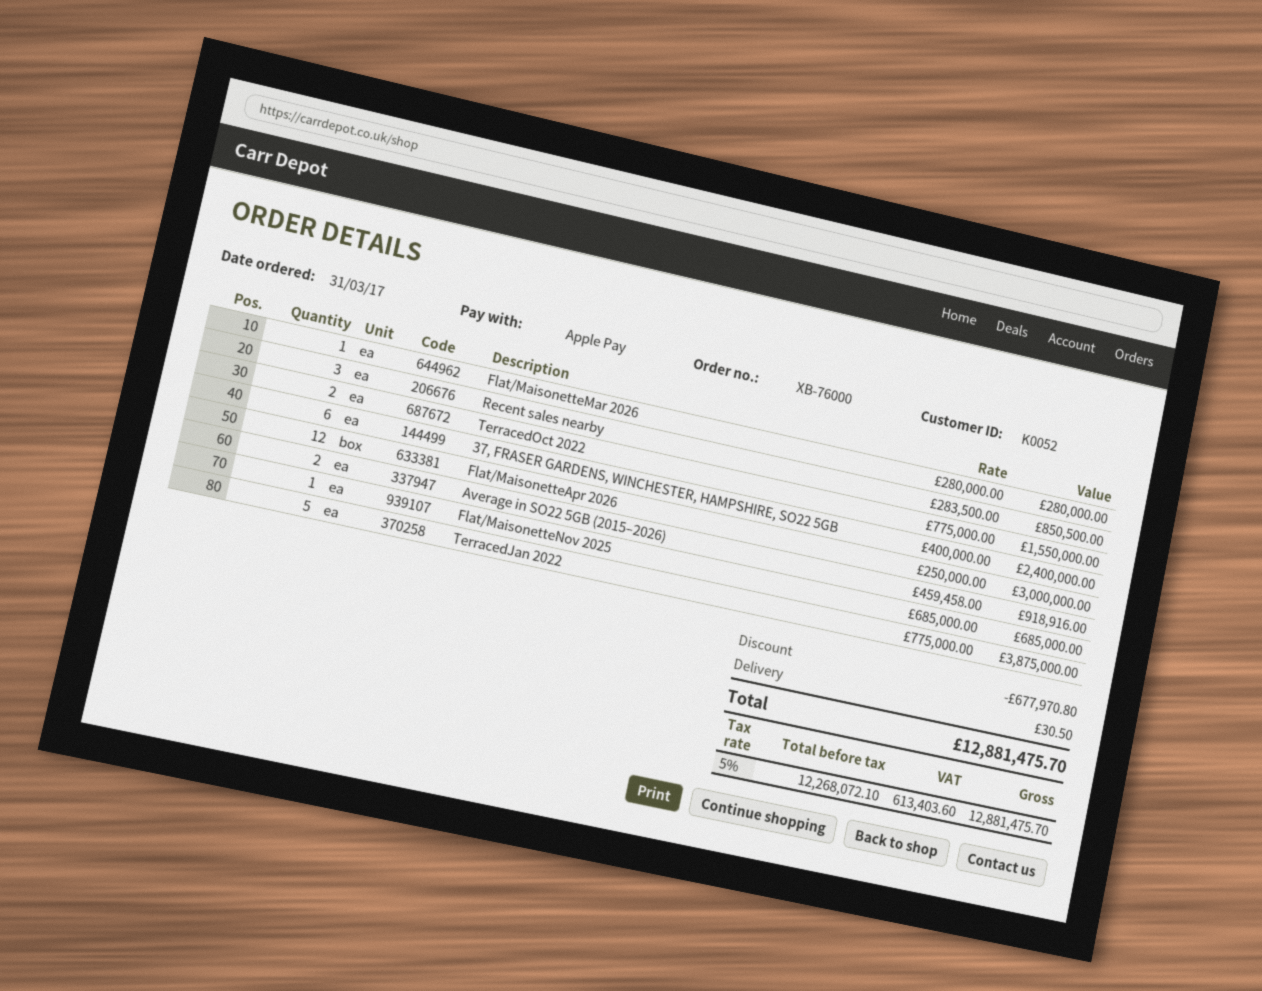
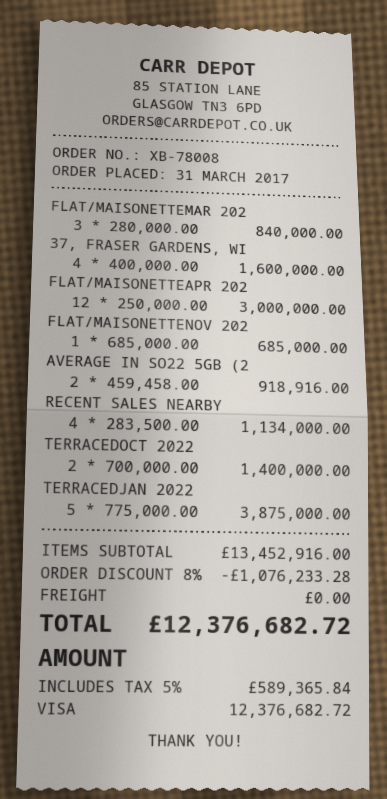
order number: XB-76000 -> XB-78008
payment method: Apple Pay -> Visa
Flat/MaisonetteMar 2026: 1 x 280000.00 = 280000.00 -> 3 x 280000.00 = 840000.00
Recent sales nearby: 3 x 283500.00 = 850500.00 -> 4 x 283500.00 = 1134000.00
TerracedOct 2022: 2 x 775000.00 = 1550000.00 -> 2 x 700000.00 = 1400000.00
37, FRASER GARDENS, WINCHESTER, HAMPSHIRE, SO22 5GB: 6 x 400000.00 = 2400000.00 -> 4 x 400000.00 = 1600000.00
discount: 677970.80 -> 1076233.28
shipping: 30.50 -> 0.00
tax: 5% = 613403.60 -> 5% = 589365.84
total: 12881475.70 -> 12376682.72

